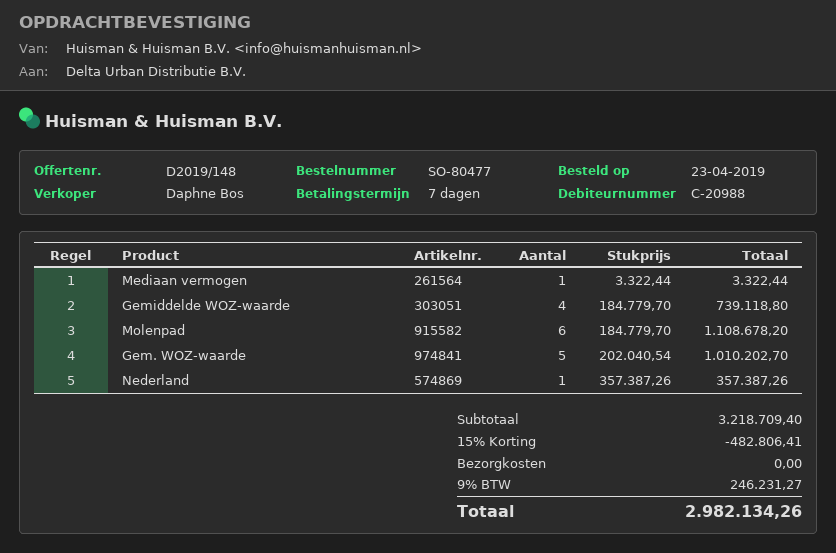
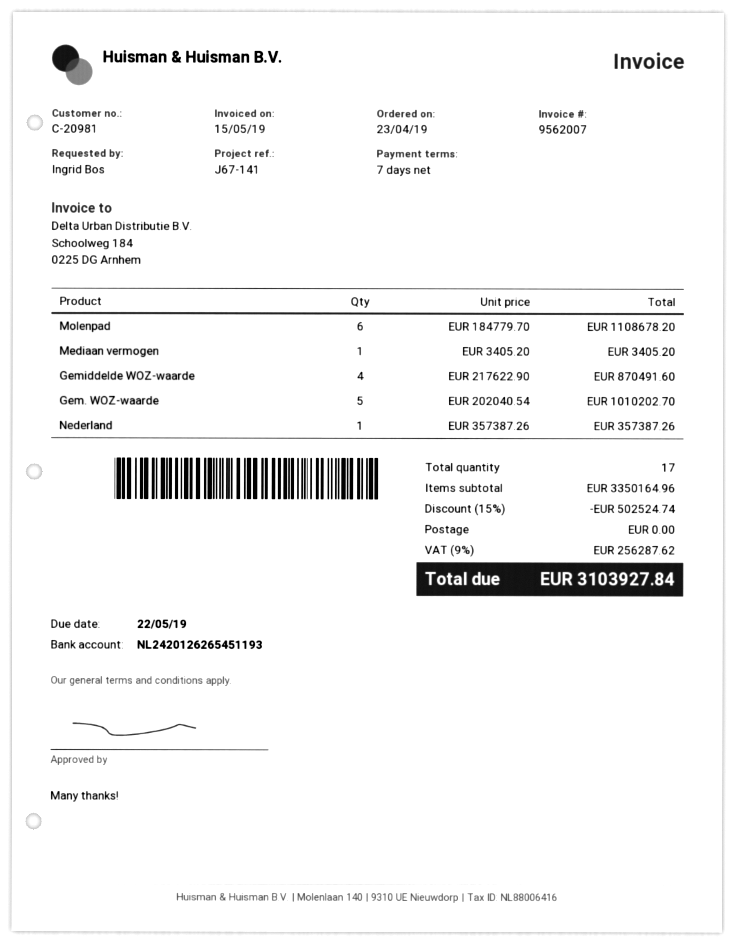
customer number: C-20988 -> C-20981
Mediaan vermogen: 1 x 3322.44 = 3322.44 -> 1 x 3405.20 = 3405.20
Gemiddelde WOZ-waarde: 4 x 184779.70 = 739118.80 -> 4 x 217622.90 = 870491.60
subtotal: 3218709.40 -> 3350164.96
discount: 15% = 482806.41 -> 15% = 502524.74
tax: 9% = 246231.27 -> 9% = 256287.62
total: 2982134.26 -> 3103927.84

